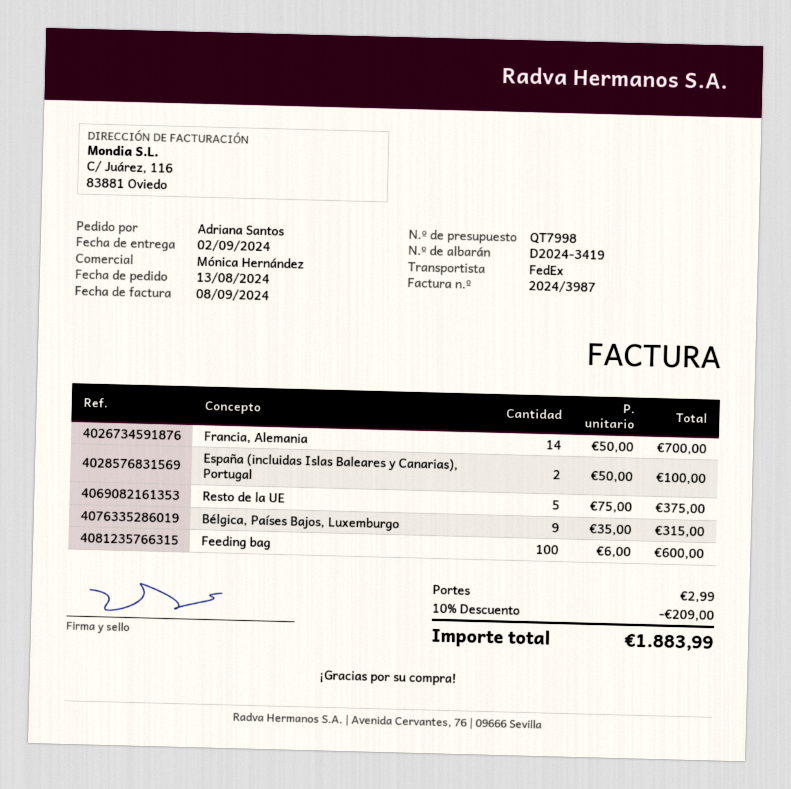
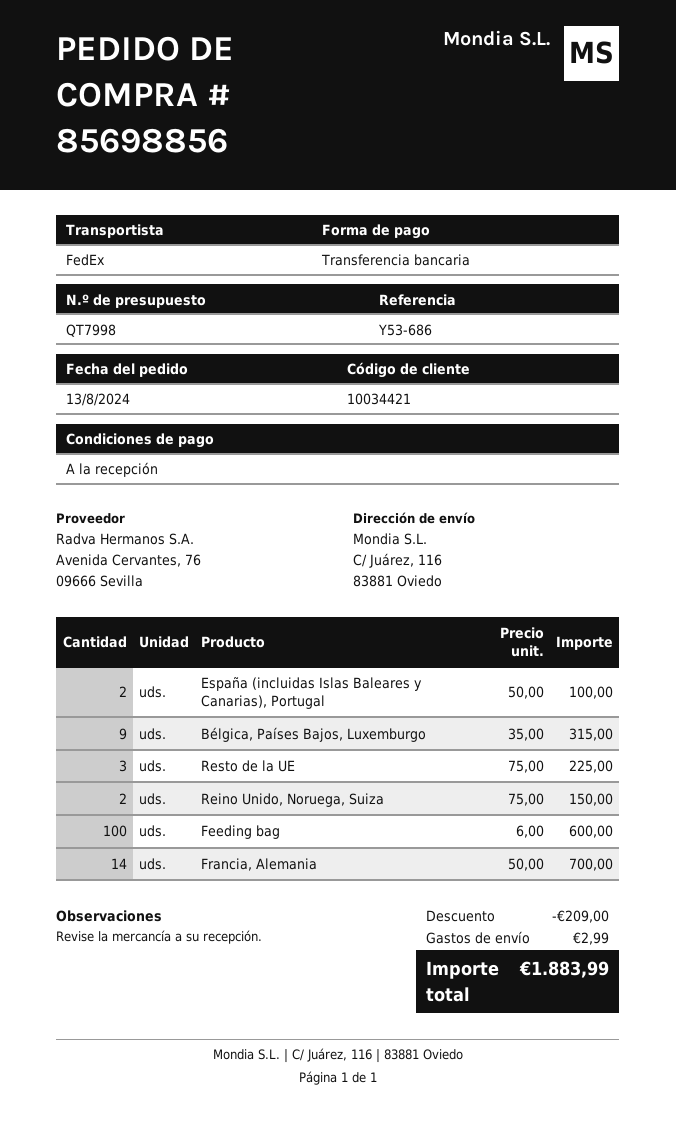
Resto de la UE: 5 x 75.00 = 375.00 -> 3 x 75.00 = 225.00
Reino Unido, Noruega, Suiza: none -> 2 x 75.00 = 150.00

